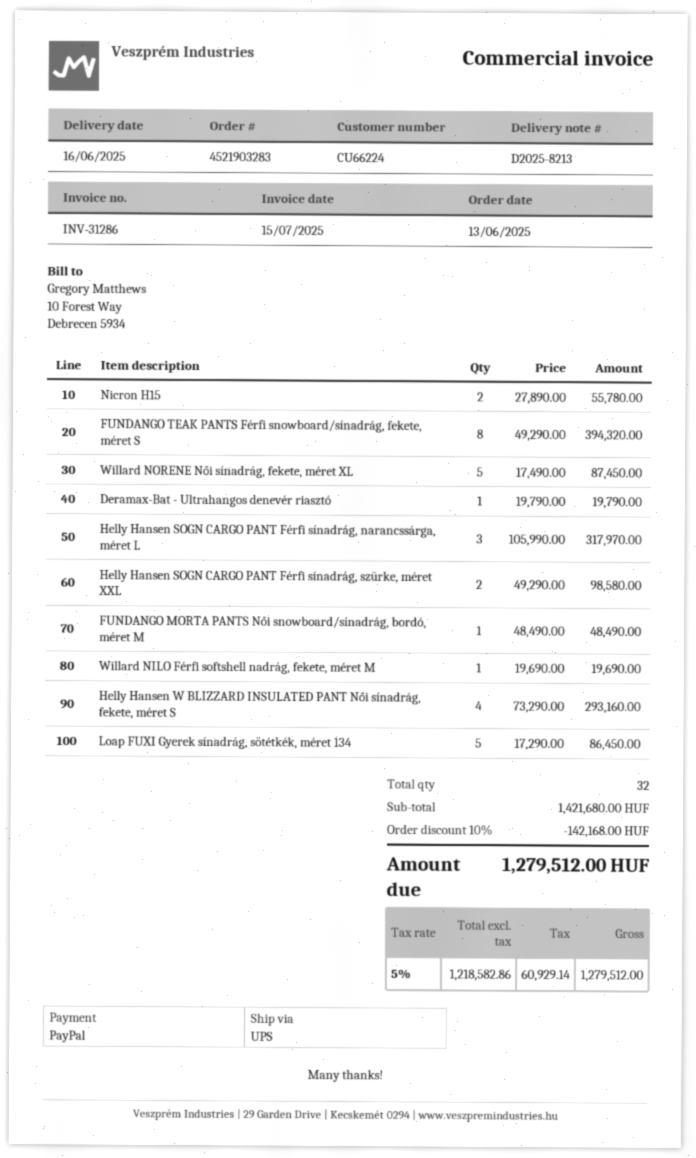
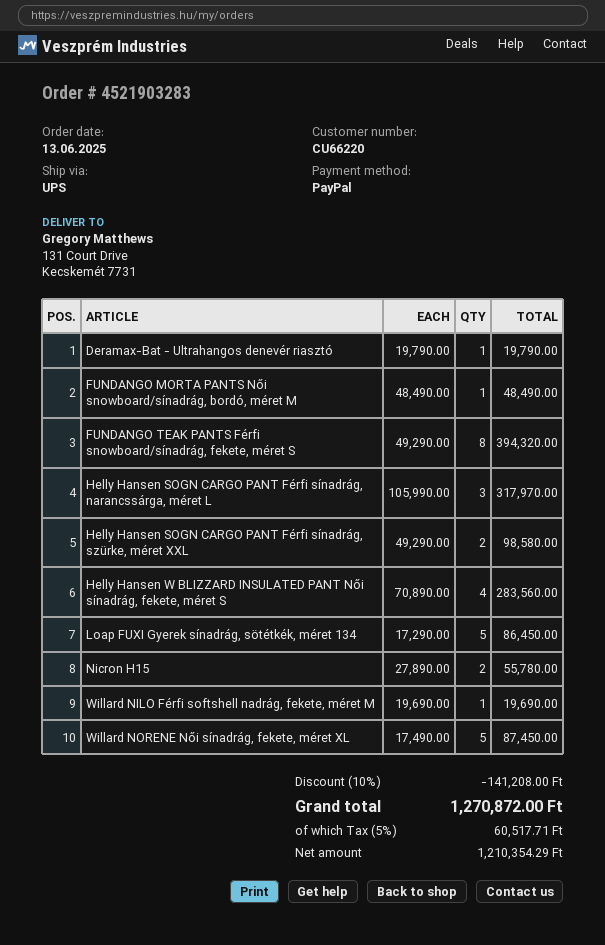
customer number: CU66224 -> CU66220
Helly Hansen W BLIZZARD INSULATED PANT Női sínadrág, fekete, méret S: 4 x 73290.00 = 293160.00 -> 4 x 70890.00 = 283560.00
discount: 10% = 142168.00 -> 10% = 141208.00
net: 1218582.86 -> 1210354.29
tax: 5% = 60929.14 -> 5% = 60517.71
total: 1279512.00 -> 1270872.00

